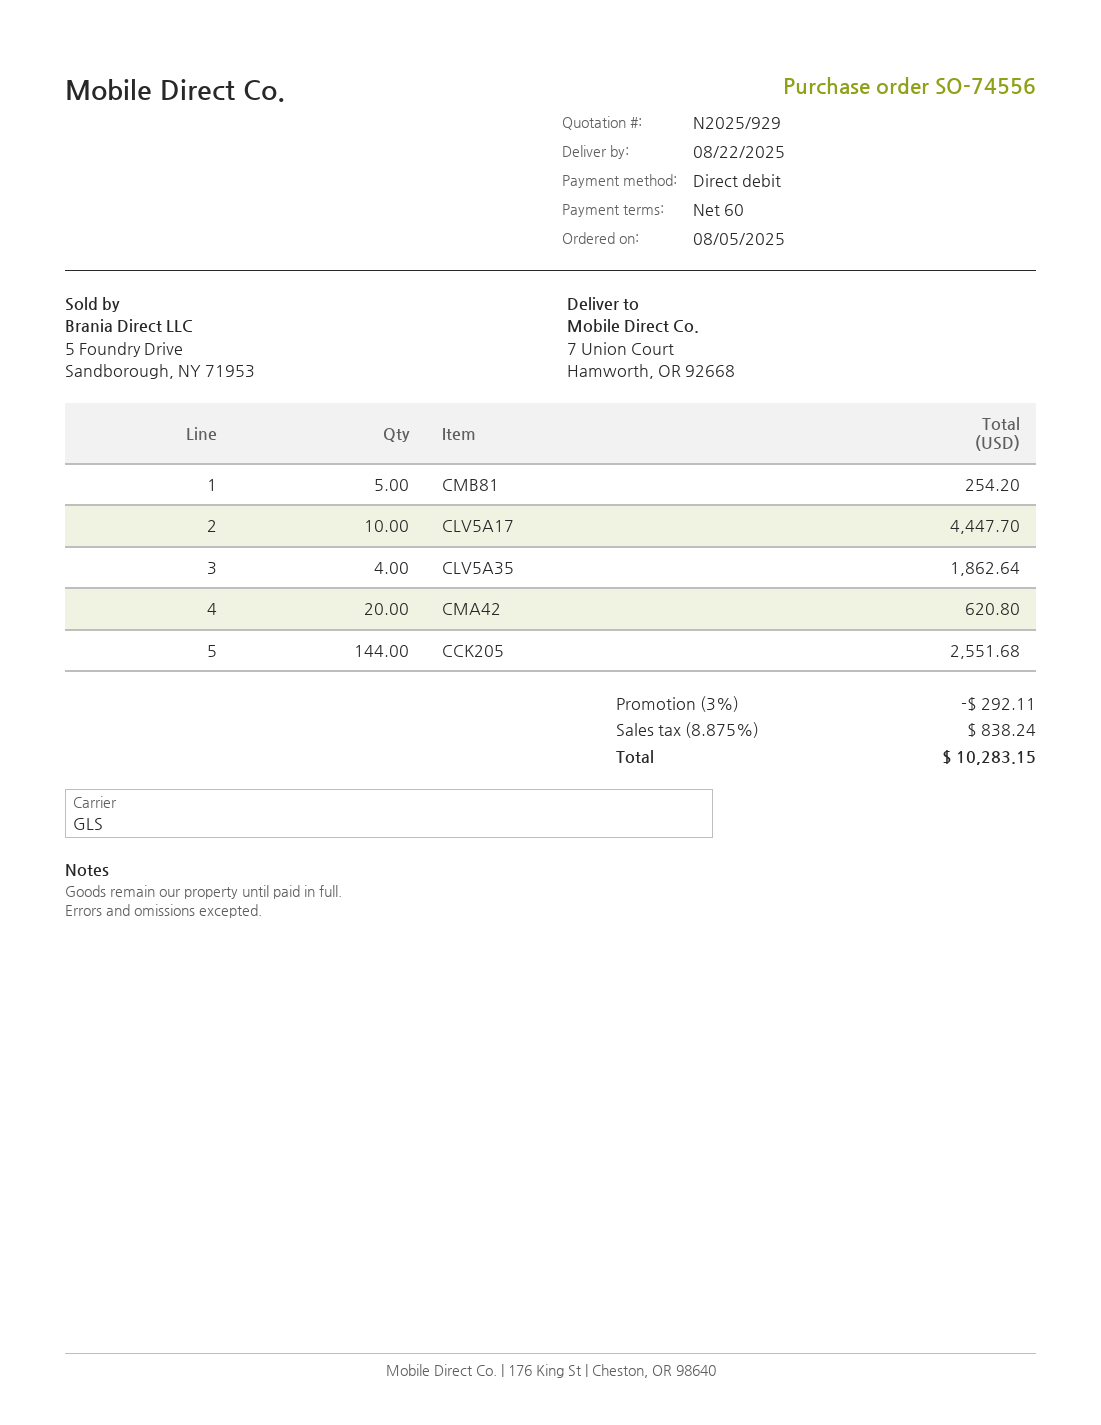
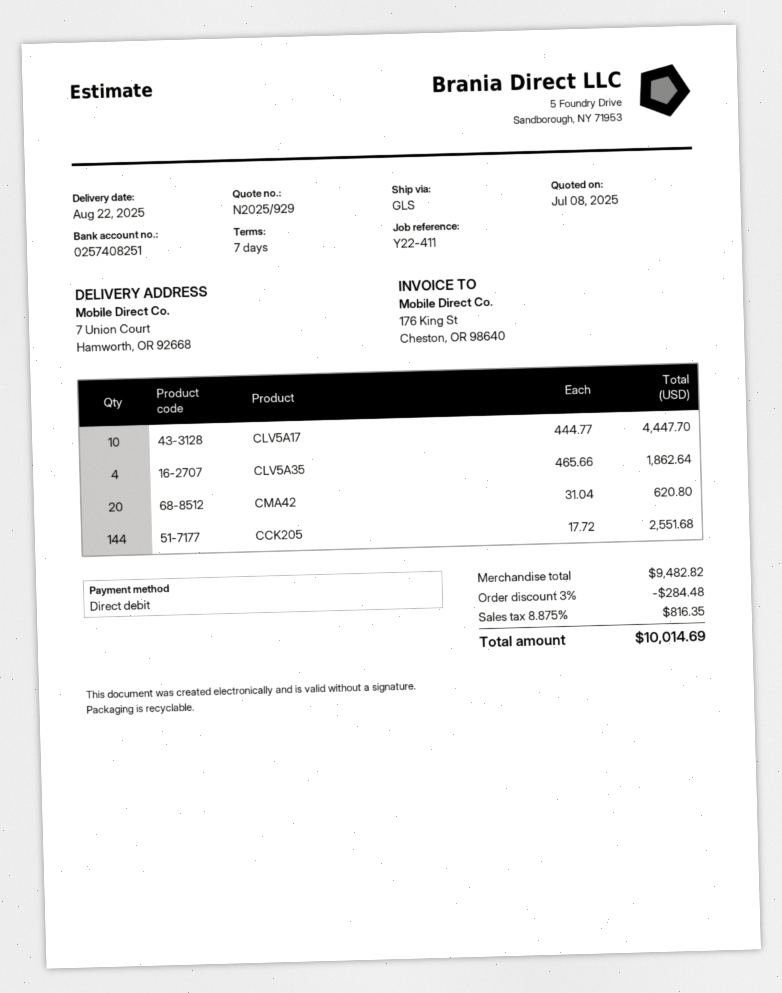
payment terms: 60 days -> 7 days
CMB81: 5 for 254.20 -> none
discount: 3% = 292.11 -> 3% = 284.48
tax: 8.875% = 838.24 -> 8.875% = 816.35
total: 10283.15 -> 10014.69

